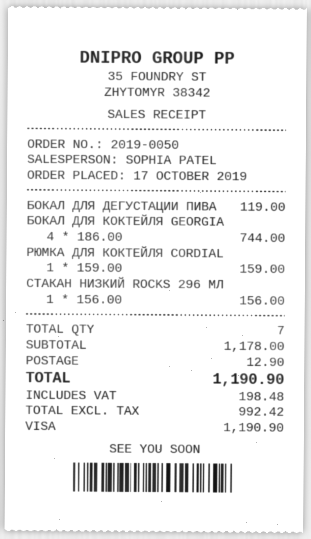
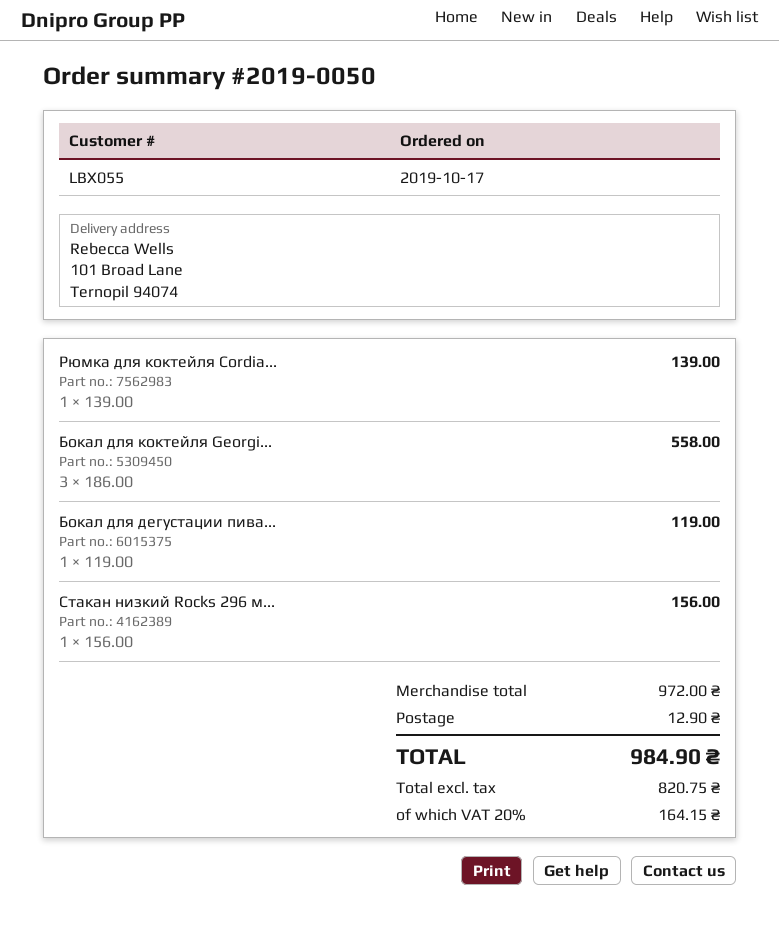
БОКАЛ ДЛЯ КОКТЕЙЛЯ GEORGIA: 4 x 186.00 = 744.00 -> 3 x 186.00 = 558.00
РЮМКА ДЛЯ КОКТЕЙЛЯ CORDIAL: 1 x 159.00 = 159.00 -> 1 x 139.00 = 139.00
subtotal: 1178.00 -> 972.00
net: 992.42 -> 820.75
tax: 198.48 -> 164.15
total: 1190.90 -> 984.90

